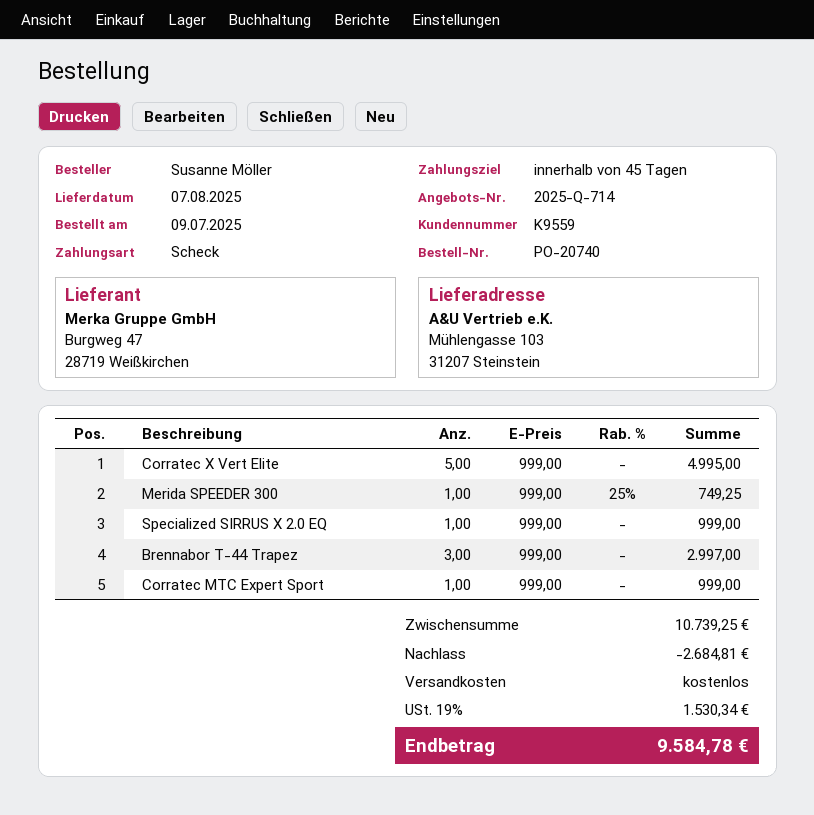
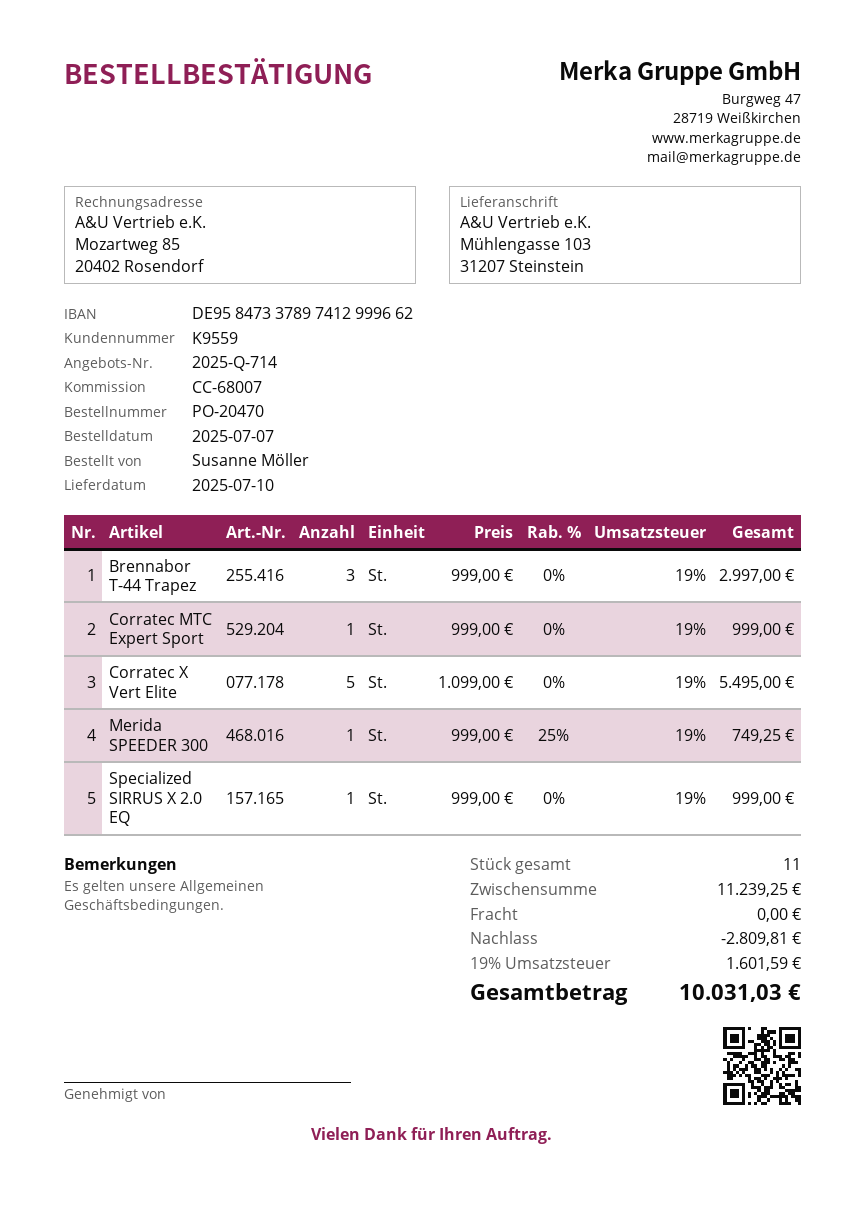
order number: PO-20740 -> PO-20470
order date: 2025-07-09 -> 2025-07-07
delivery date: 2025-08-07 -> 2025-07-10
Corratec X Vert Elite: 5 x 999.00 = 4995.00 -> 5 x 1099.00 = 5495.00
subtotal: 10739.25 -> 11239.25
discount: 2684.81 -> 2809.81
tax: 19% = 1530.34 -> 19% = 1601.59
total: 9584.78 -> 10031.03

